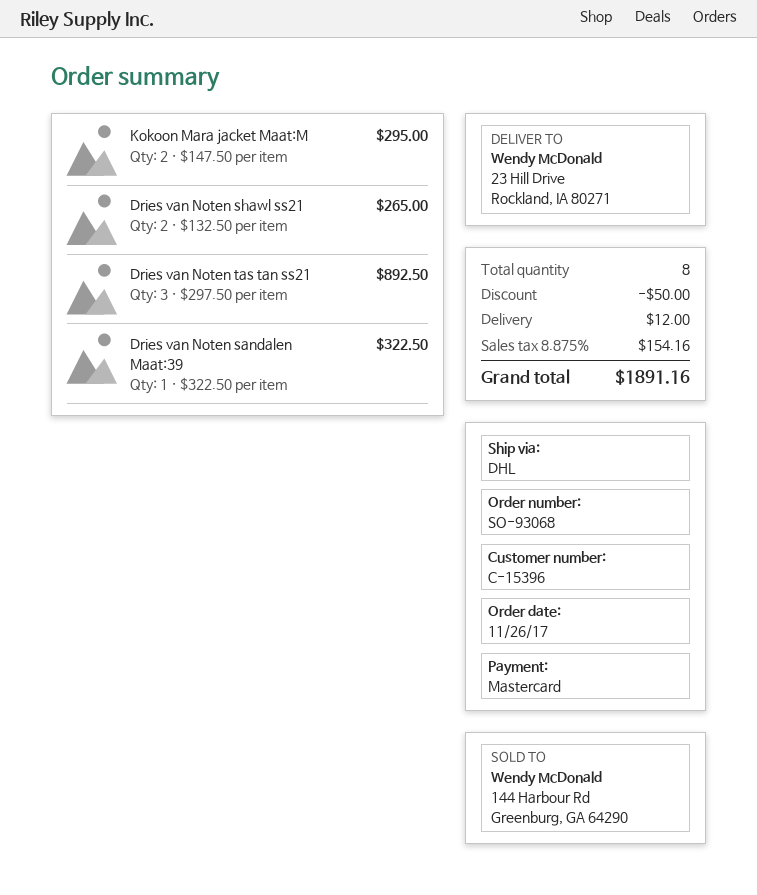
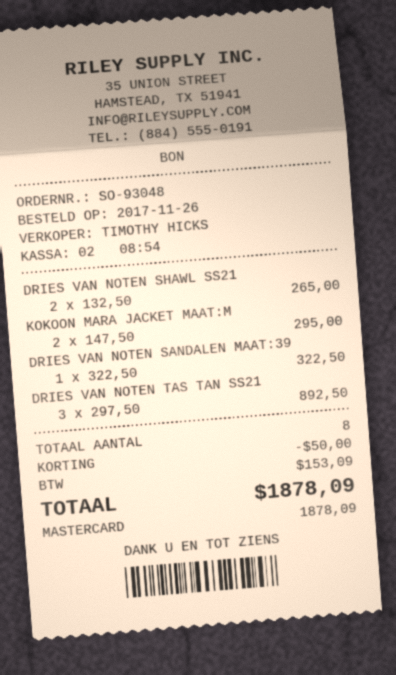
order number: SO-93068 -> SO-93048
shipping: 12.00 -> none
tax: 154.16 -> 153.09
total: 1891.16 -> 1878.09

